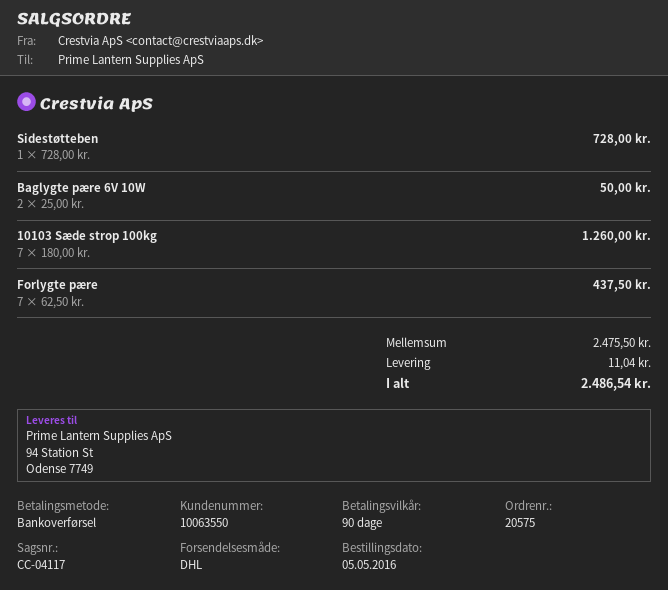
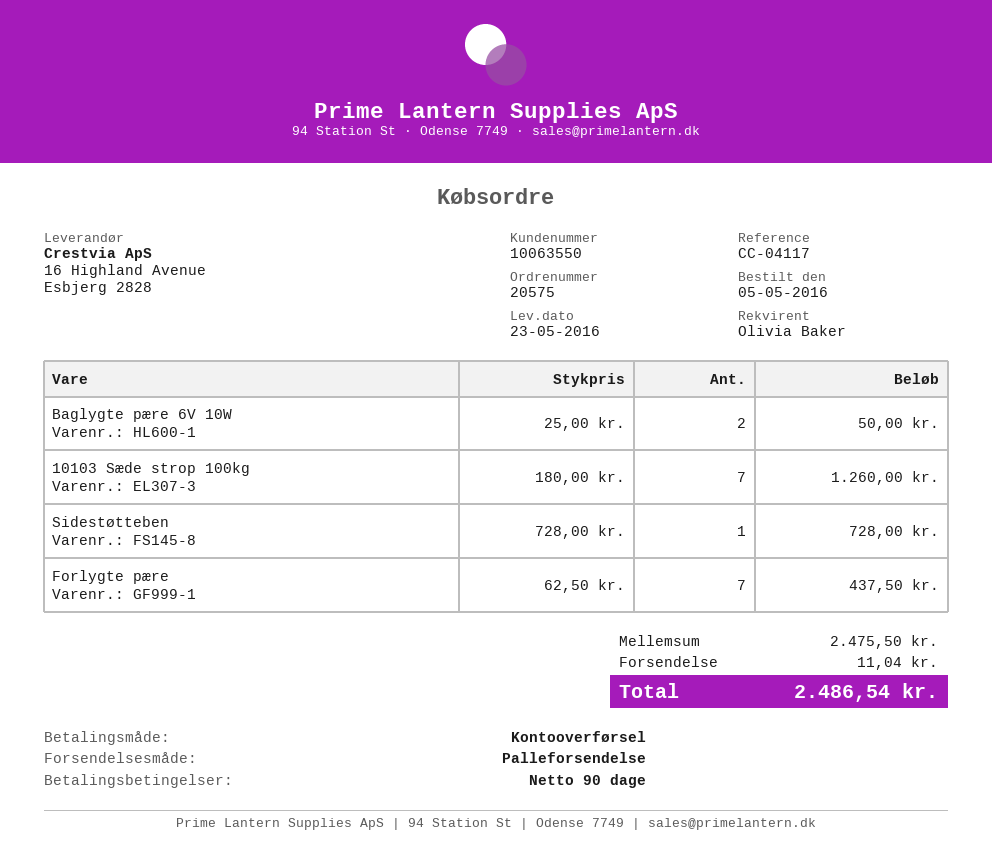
shipping method: DHL -> pallet freight

